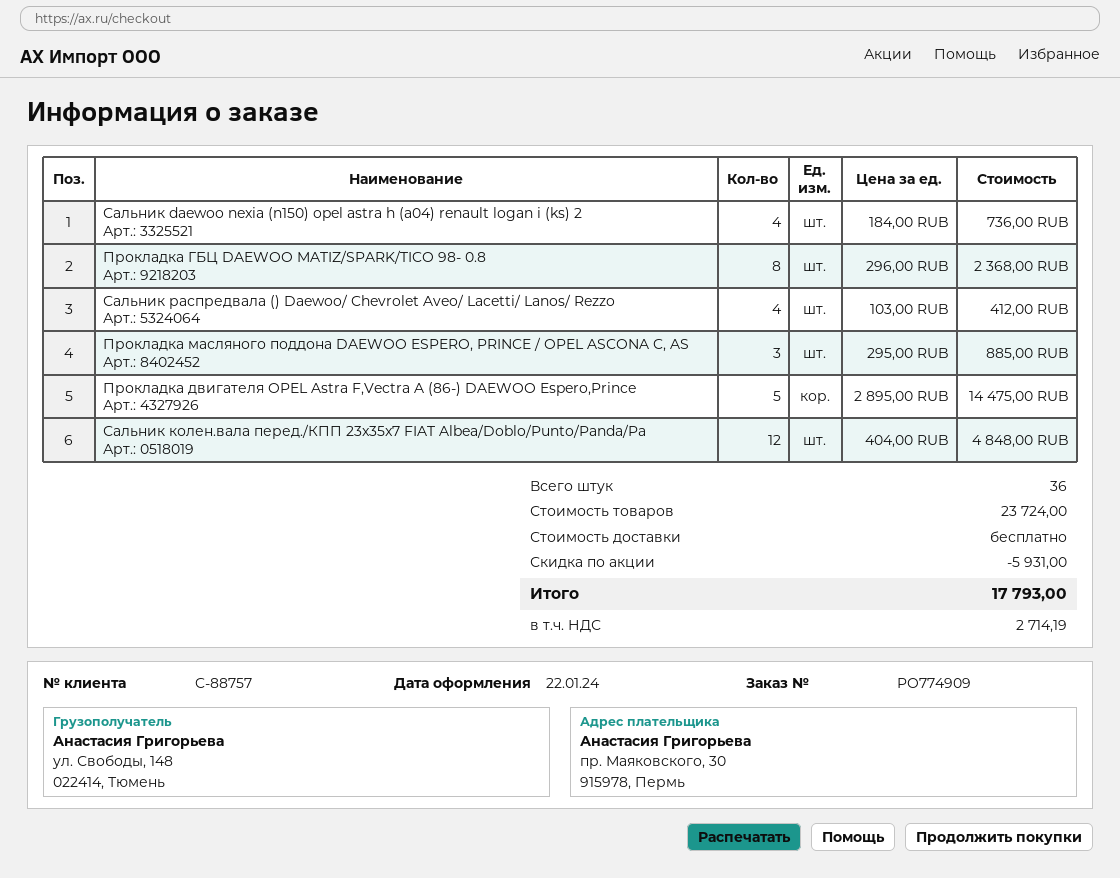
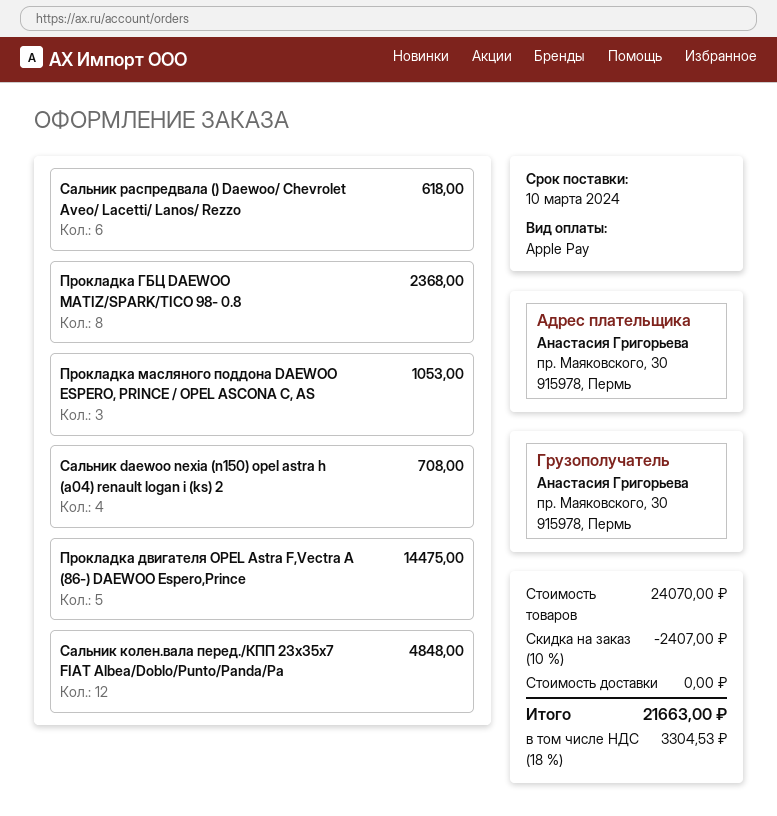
ship to: ул. Свободы, 148, 022414, Тюмень -> пр. Маяковского, 30, 915978, Пермь
Сальник daewoo nexia (n150) opel astra h (a04) renault logan i (ks) 2: 4 for 736.00 -> 4 for 708.00
Сальник распредвала () Daewoo/ Chevrolet Aveo/ Lacetti/ Lanos/ Rezzo: 4 for 412.00 -> 6 for 618.00
Прокладка масляного поддона DAEWOO ESPERO, PRINCE / OPEL ASCONA C, AS: 3 for 885.00 -> 3 for 1053.00
subtotal: 23724.00 -> 24070.00
discount: 5931.00 -> 2407.00
tax: 2714.19 -> 3304.53
total: 17793.00 -> 21663.00

